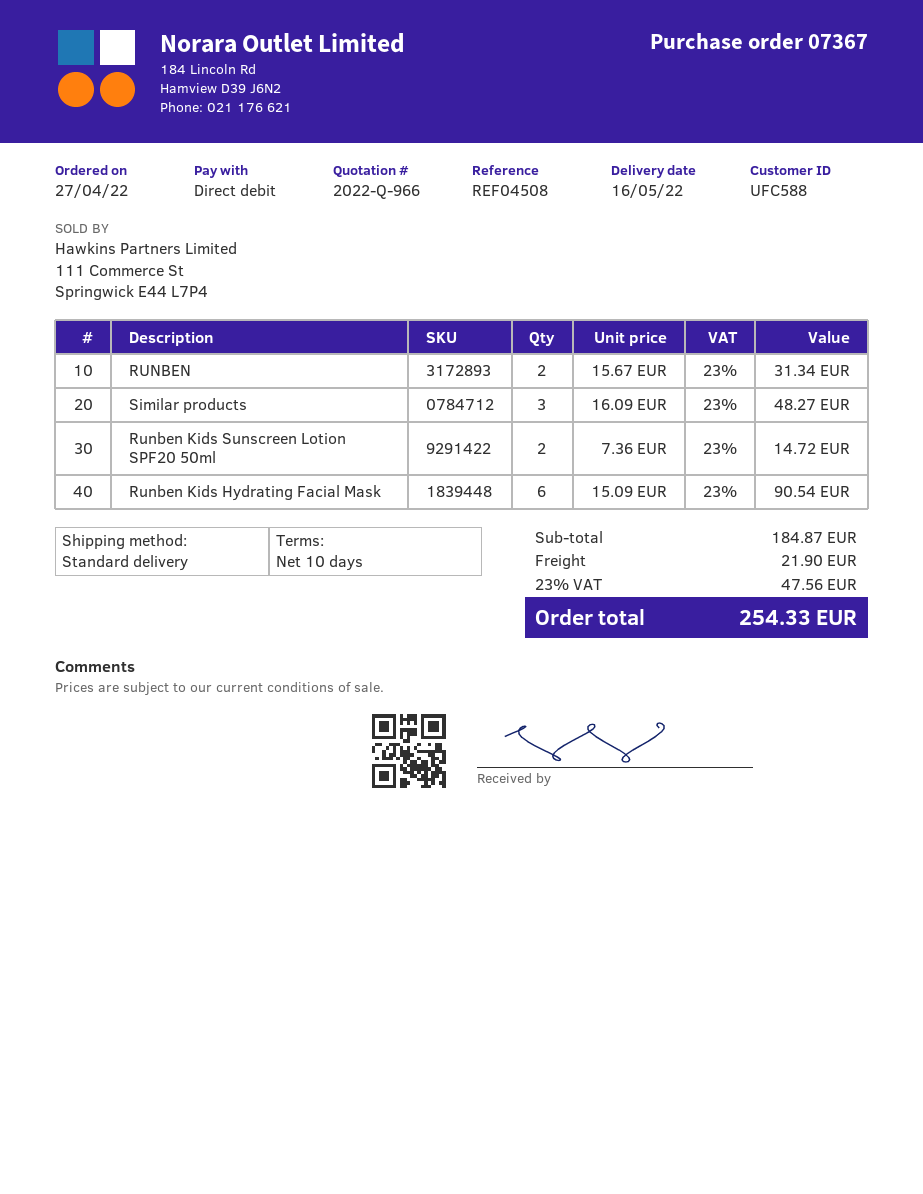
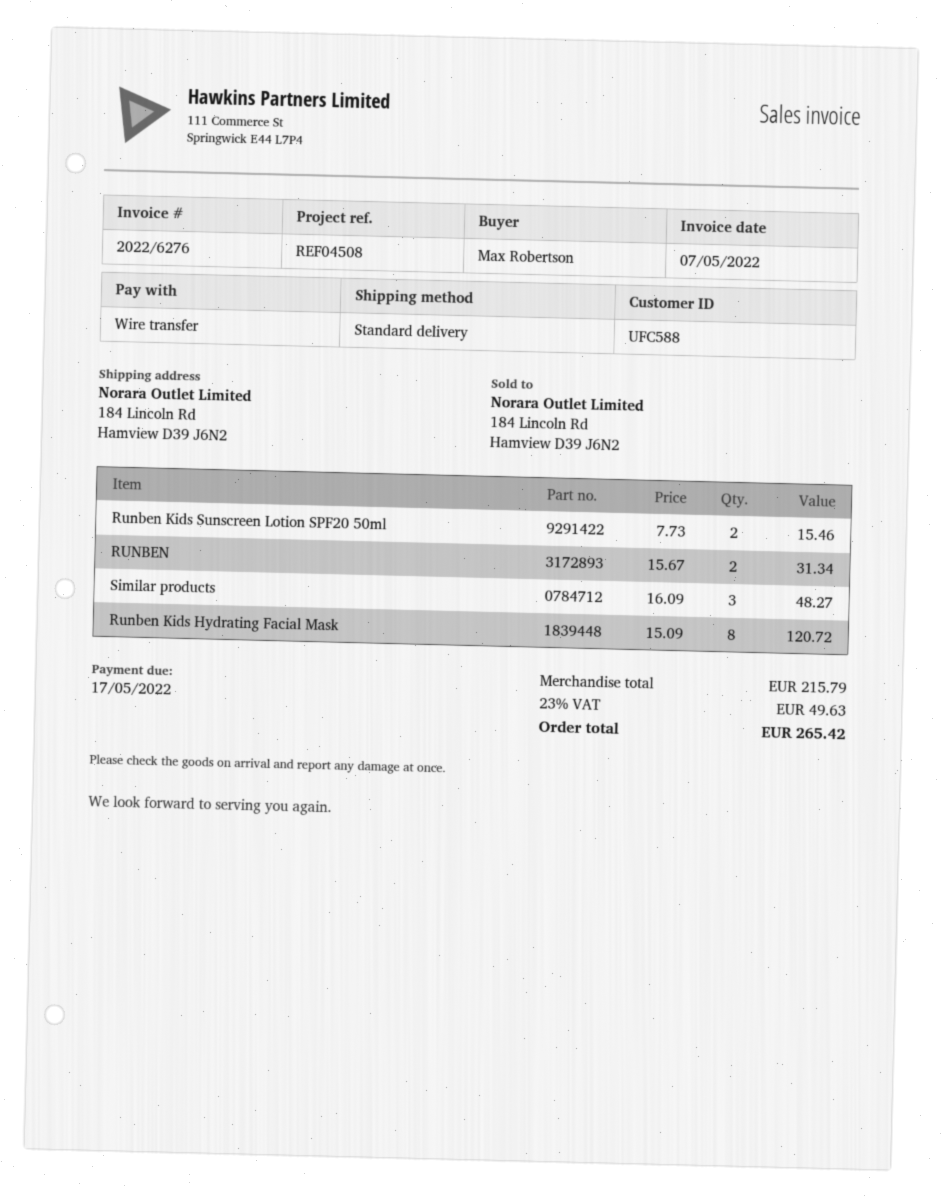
payment method: direct debit -> bank transfer
Runben Kids Sunscreen Lotion SPF20 50ml: 2 x 7.36 = 14.72 -> 2 x 7.73 = 15.46
Runben Kids Hydrating Facial Mask: 6 x 15.09 = 90.54 -> 8 x 15.09 = 120.72
subtotal: 184.87 -> 215.79
shipping: 21.90 -> none
tax: 23% = 47.56 -> 23% = 49.63
total: 254.33 -> 265.42

